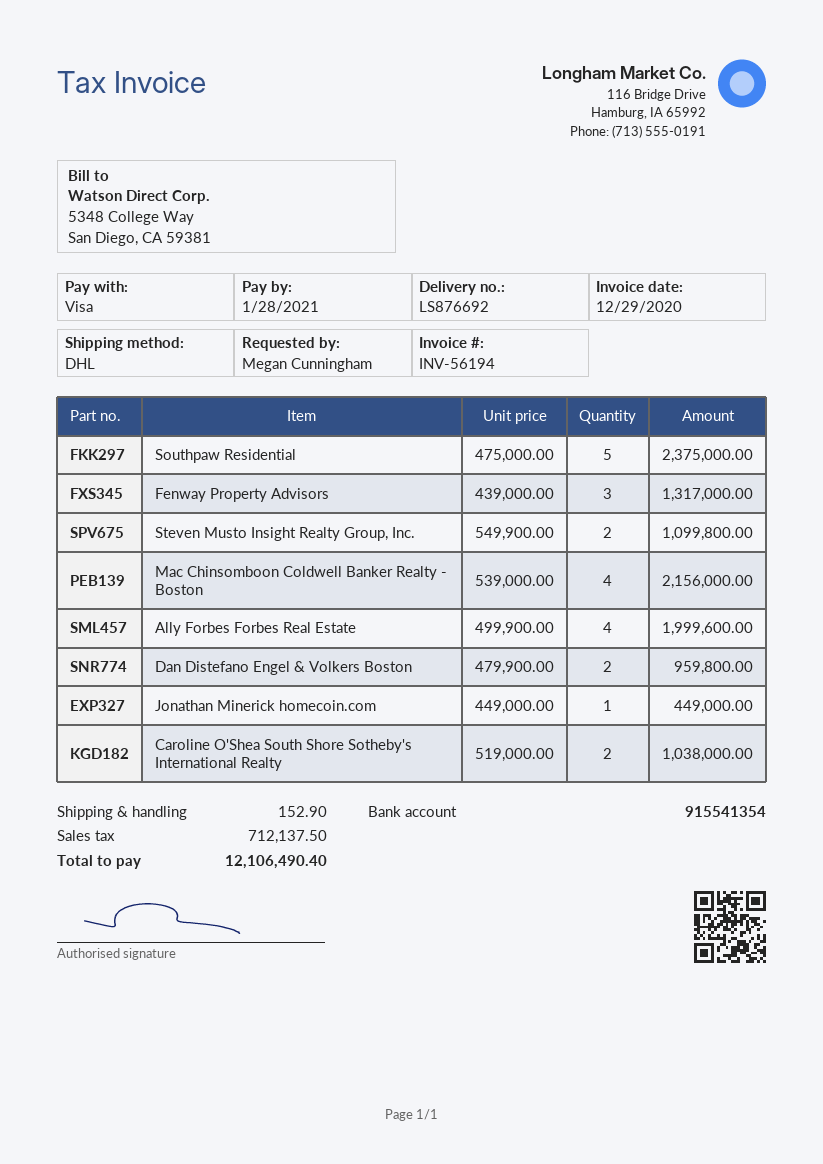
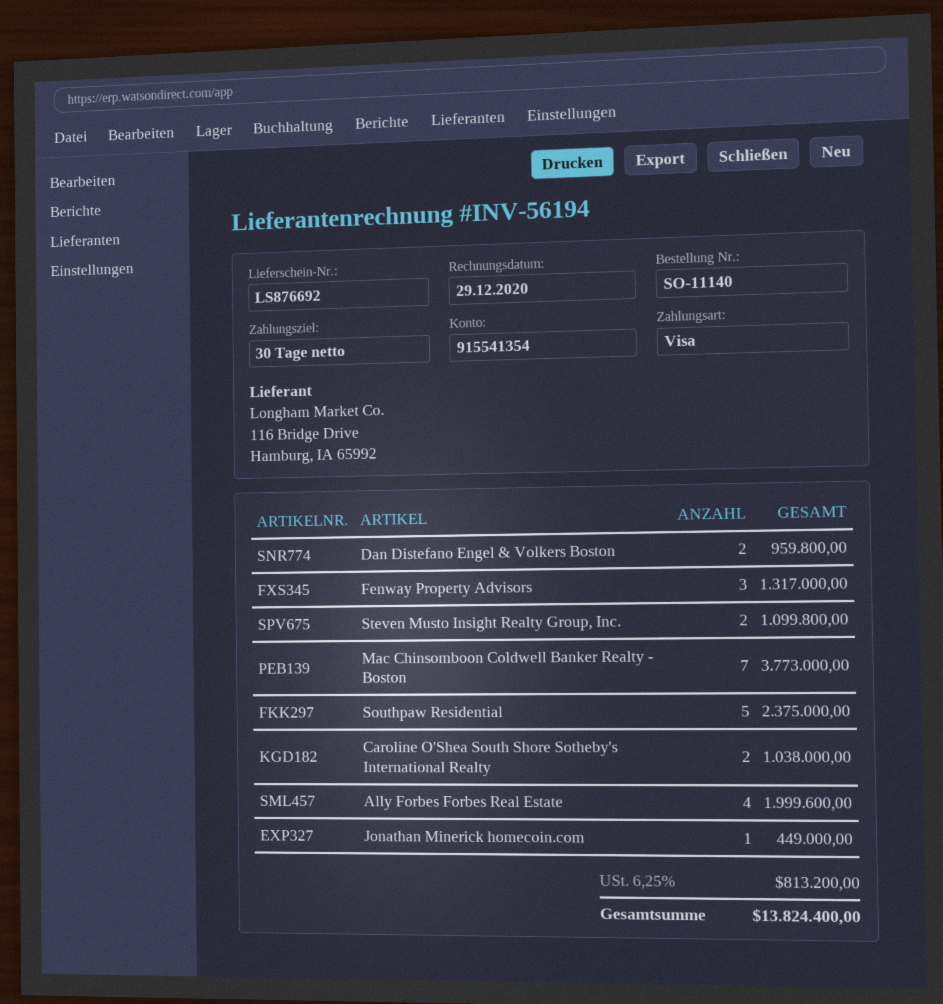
Mac Chinsomboon Coldwell Banker Realty - Boston: 4 for 2156000.00 -> 7 for 3773000.00
shipping: 152.90 -> none
tax: 712137.50 -> 813200.00
total: 12106490.40 -> 13824400.00

